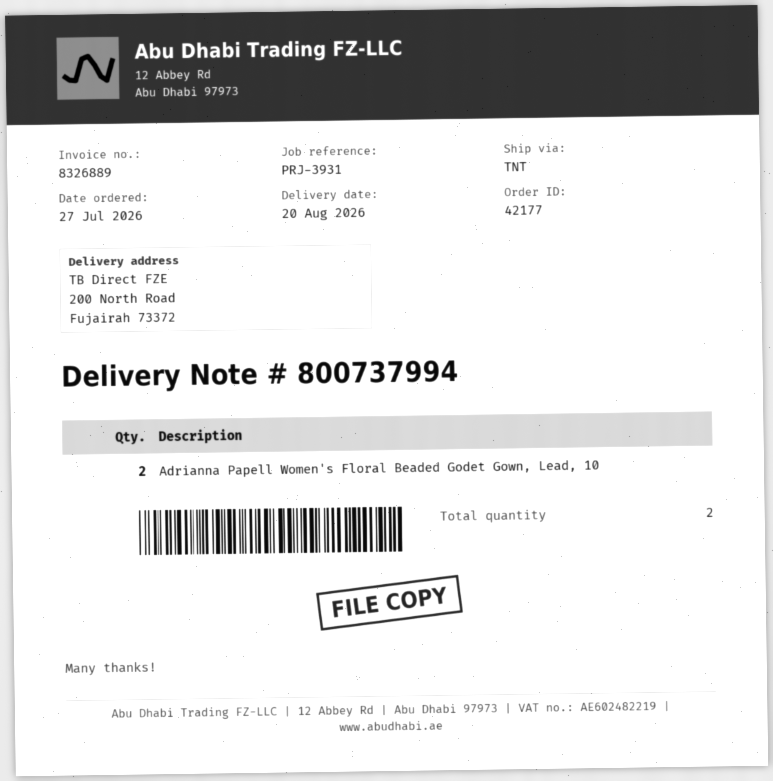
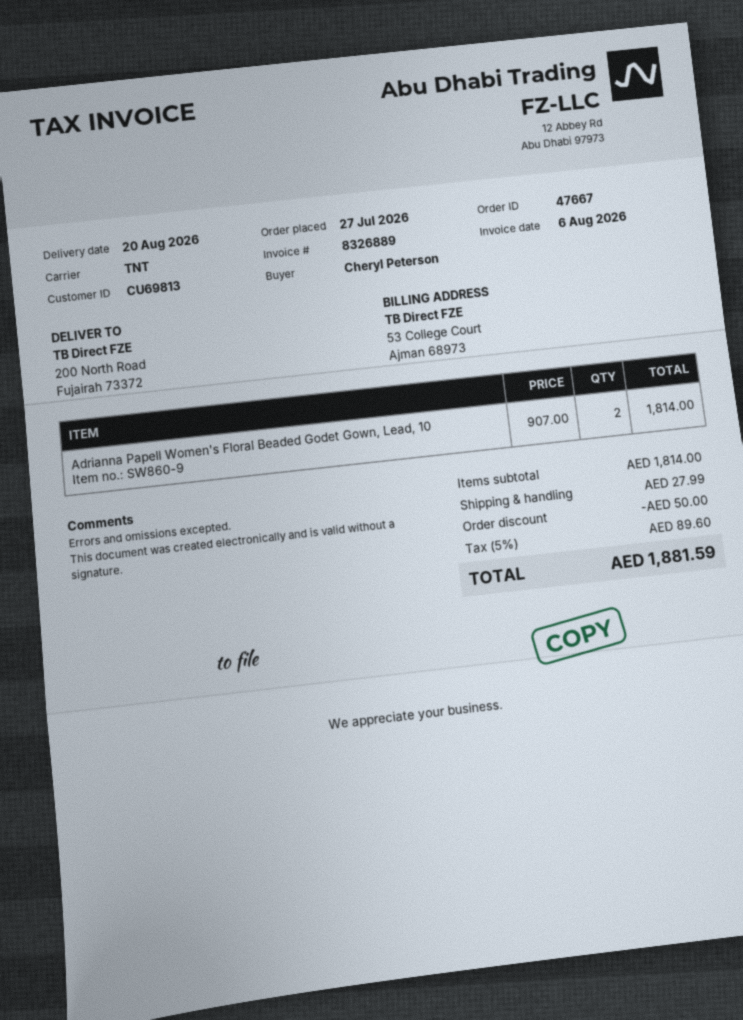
order number: 42177 -> 47667

